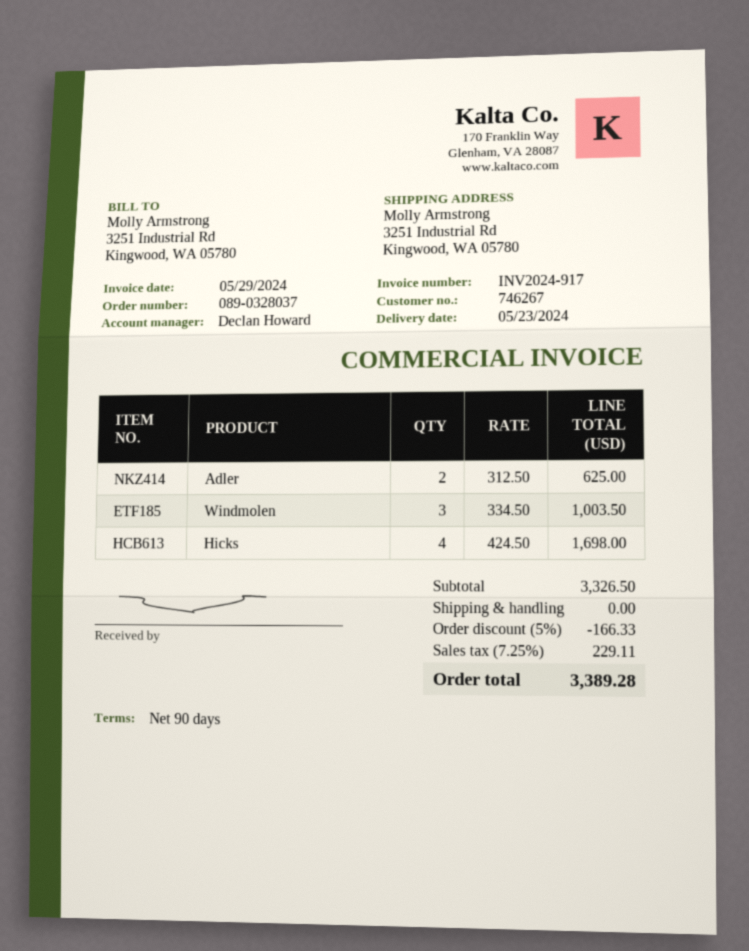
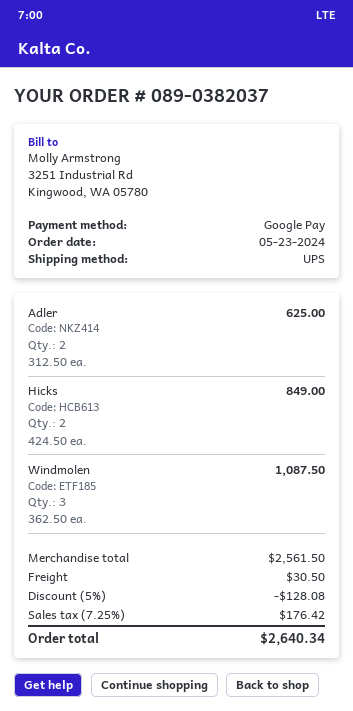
order number: 089-0328037 -> 089-0382037
Windmolen: 3 x 334.50 = 1003.50 -> 3 x 362.50 = 1087.50
Hicks: 4 x 424.50 = 1698.00 -> 2 x 424.50 = 849.00
subtotal: 3326.50 -> 2561.50
discount: 5% = 166.33 -> 5% = 128.08
shipping: 0.00 -> 30.50
tax: 7.25% = 229.11 -> 7.25% = 176.42
total: 3389.28 -> 2640.34

